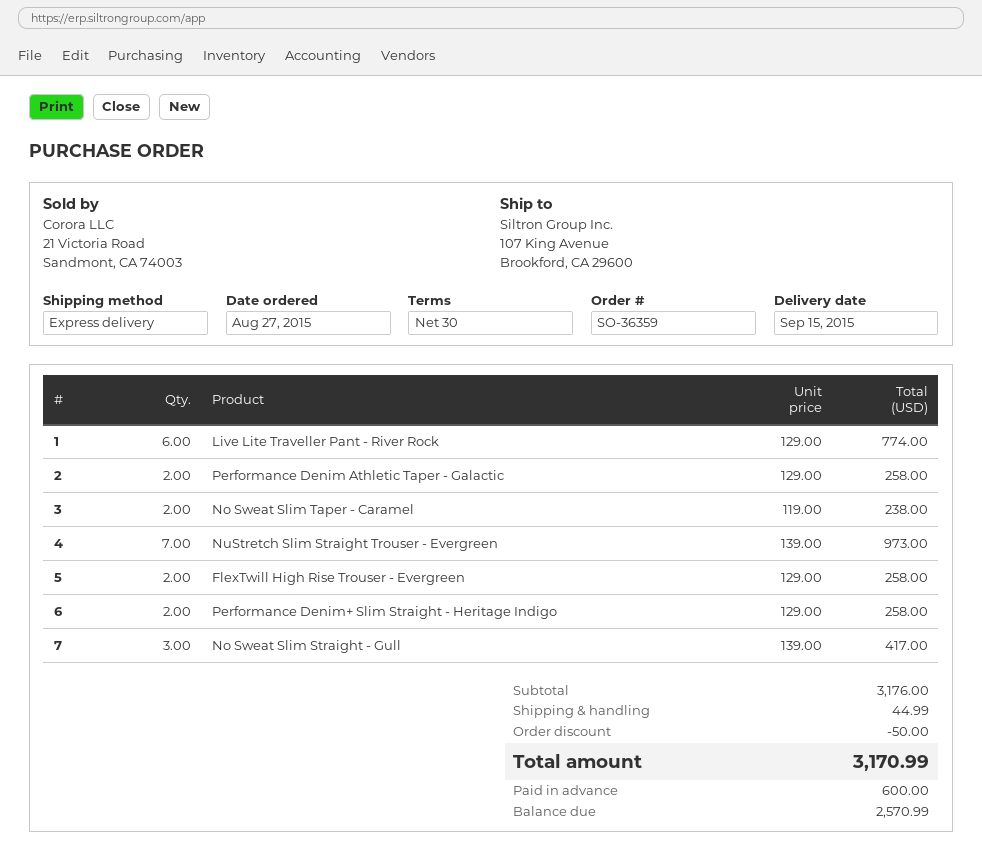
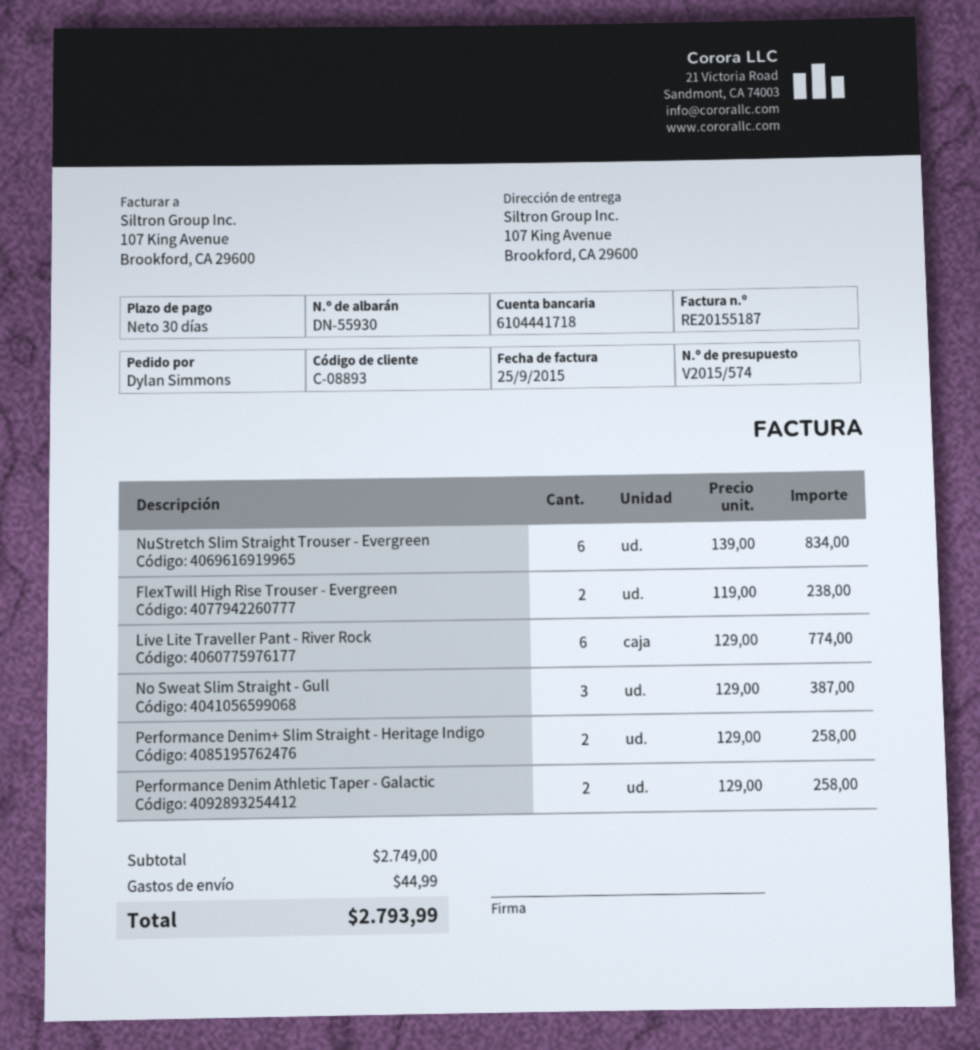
No Sweat Slim Taper - Caramel: 2 x 119.00 = 238.00 -> none
NuStretch Slim Straight Trouser - Evergreen: 7 x 139.00 = 973.00 -> 6 x 139.00 = 834.00
FlexTwill High Rise Trouser - Evergreen: 2 x 129.00 = 258.00 -> 2 x 119.00 = 238.00
No Sweat Slim Straight - Gull: 3 x 139.00 = 417.00 -> 3 x 129.00 = 387.00
subtotal: 3176.00 -> 2749.00
discount: 50.00 -> none
total: 3170.99 -> 2793.99

